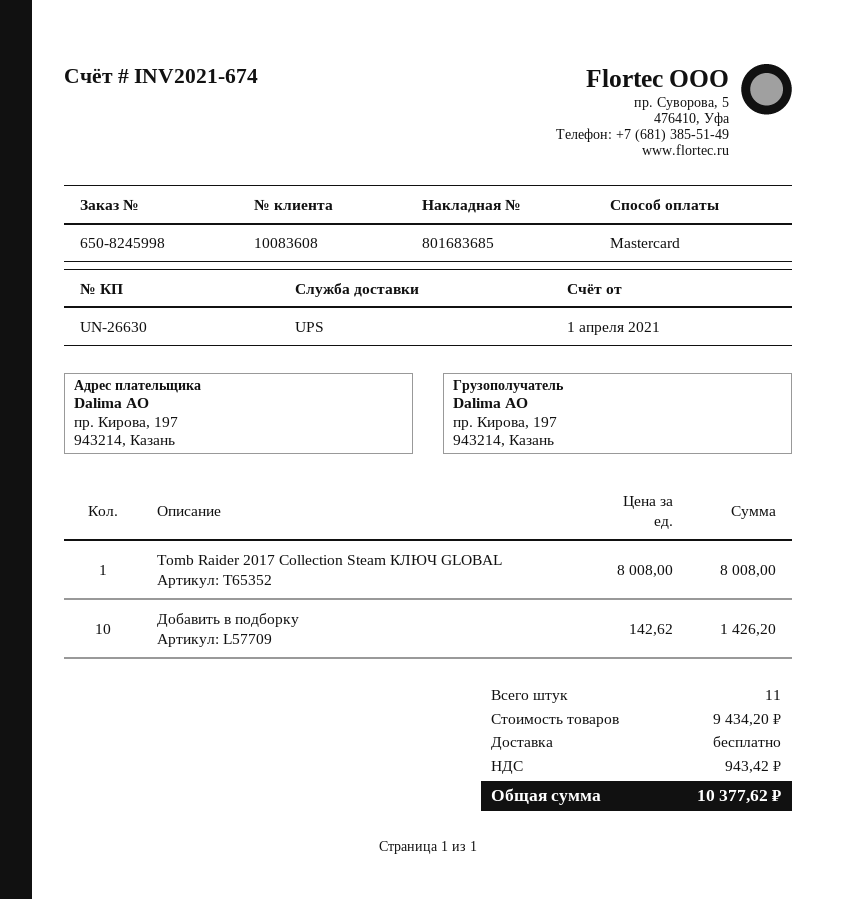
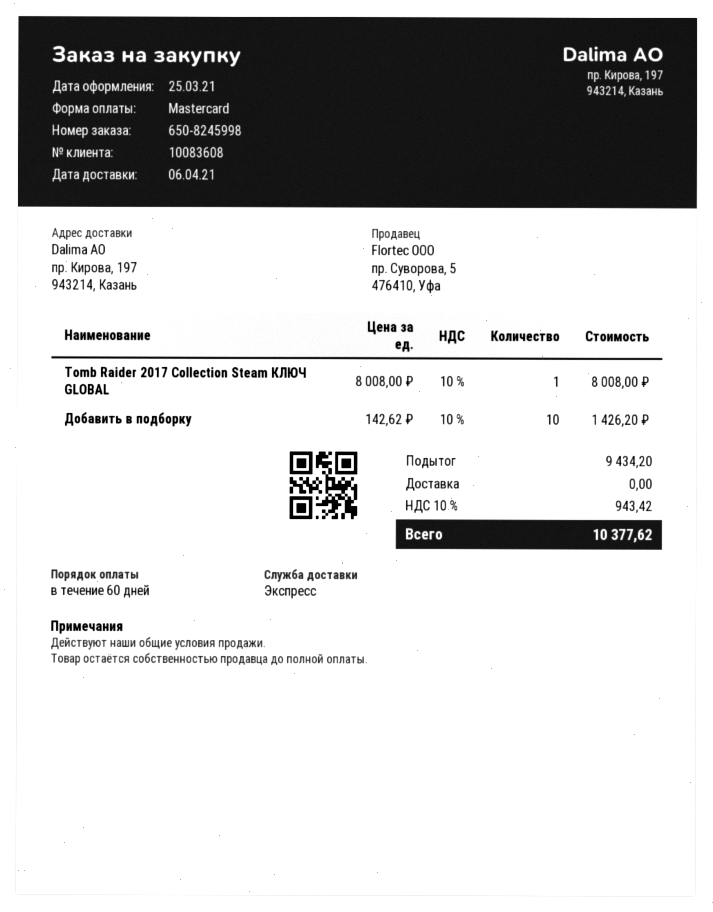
shipping method: UPS -> express

